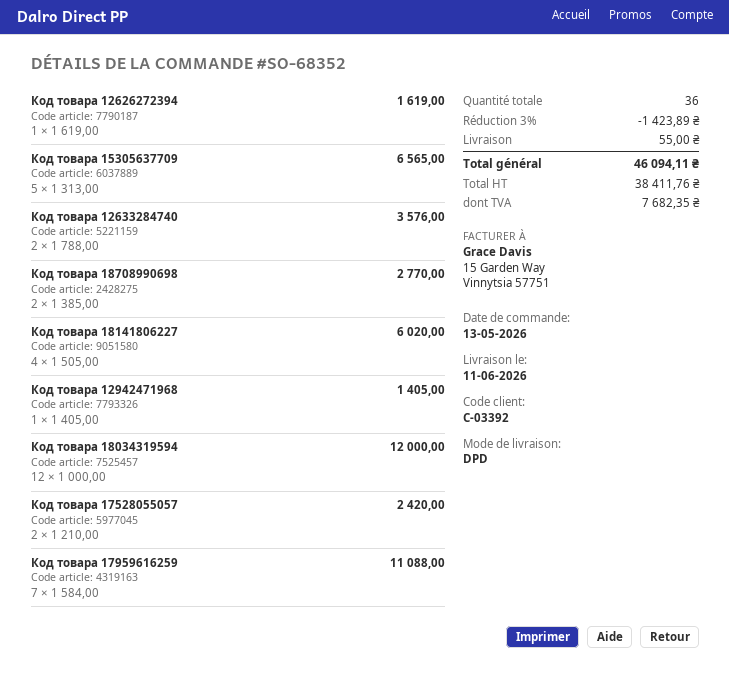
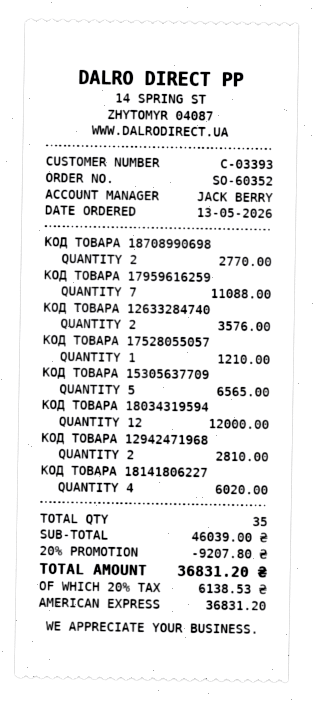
order number: SO-68352 -> SO-60352
customer number: C-03392 -> C-03393
Код товара 12626272394: 1 for 1619.00 -> none
Код товара 12942471968: 1 for 1405.00 -> 2 for 2810.00
Код товара 17528055057: 2 for 2420.00 -> 1 for 1210.00
total quantity: 36 -> 35
discount: 3% = 1423.89 -> 20% = 9207.80
shipping: 55.00 -> none
tax: 7682.35 -> 6138.53
total: 46094.11 -> 36831.20

